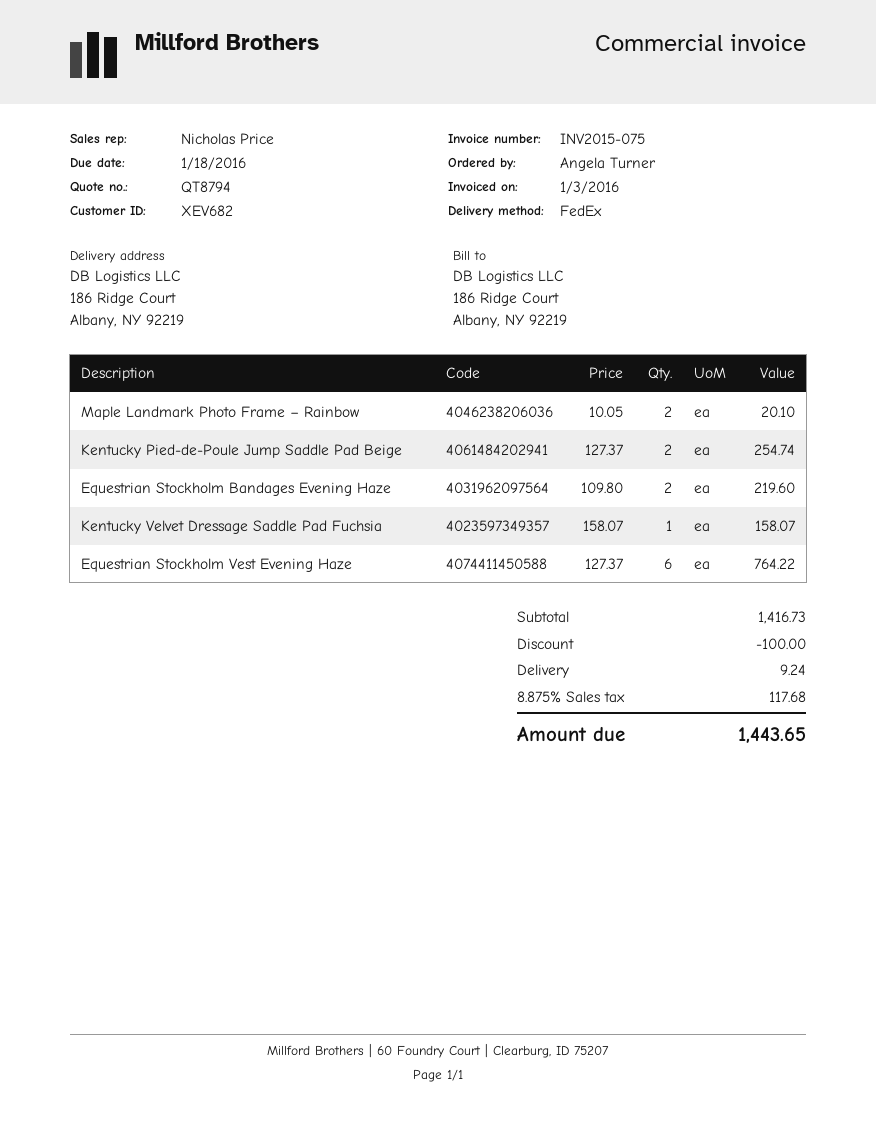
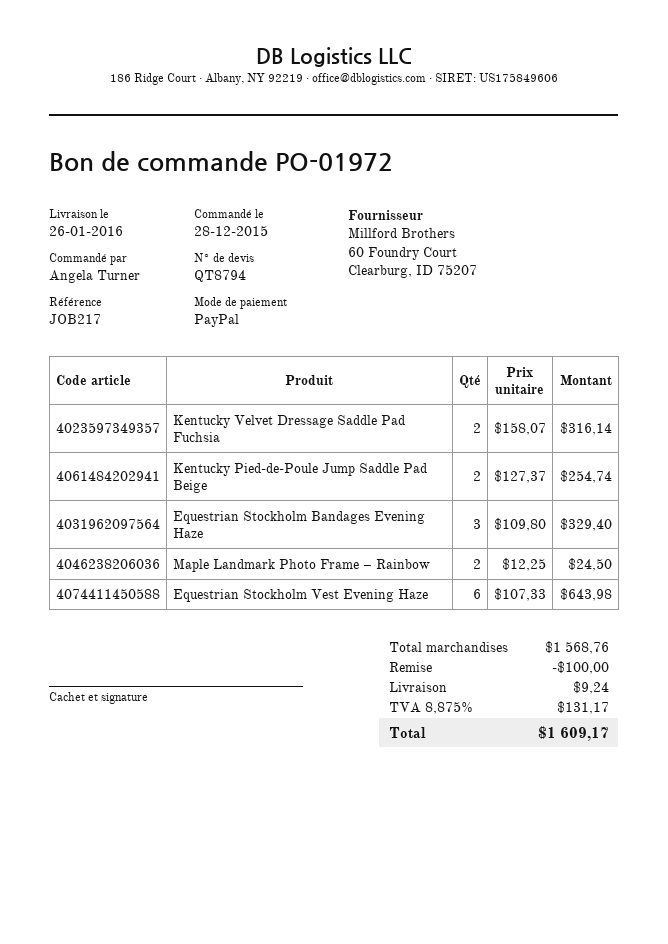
Maple Landmark Photo Frame – Rainbow: 2 x 10.05 = 20.10 -> 2 x 12.25 = 24.50
Equestrian Stockholm Bandages Evening Haze: 2 x 109.80 = 219.60 -> 3 x 109.80 = 329.40
Kentucky Velvet Dressage Saddle Pad Fuchsia: 1 x 158.07 = 158.07 -> 2 x 158.07 = 316.14
Equestrian Stockholm Vest Evening Haze: 6 x 127.37 = 764.22 -> 6 x 107.33 = 643.98
subtotal: 1416.73 -> 1568.76
tax: 8.875% = 117.68 -> 8.875% = 131.17
total: 1443.65 -> 1609.17

